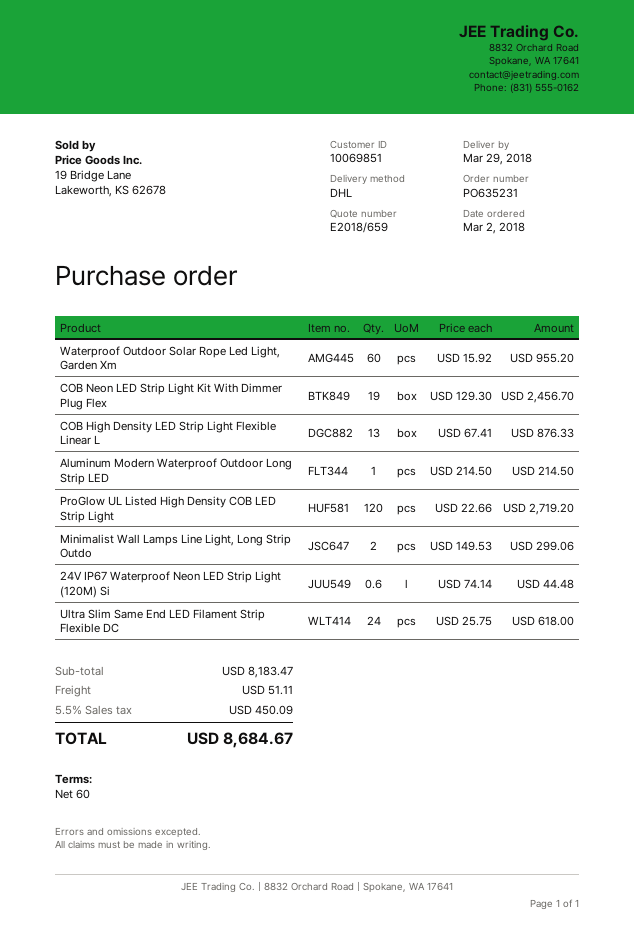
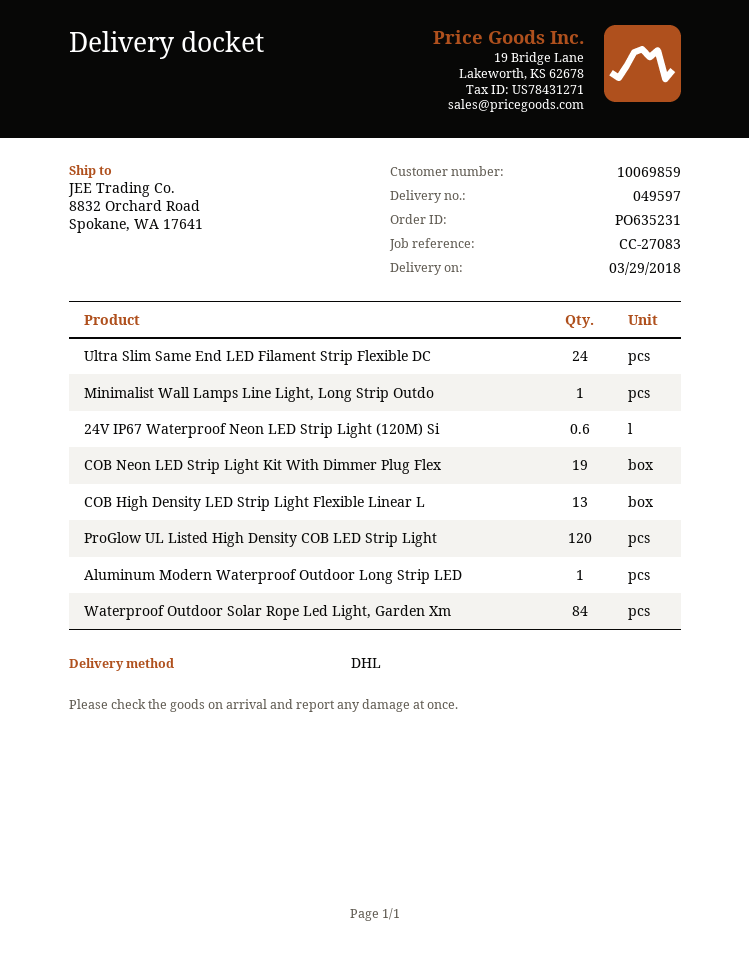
customer number: 10069851 -> 10069859
Waterproof Outdoor Solar Rope Led Light, Garden Xm: 60 -> 84
Minimalist Wall Lamps Line Light, Long Strip Outdo: 2 -> 1

